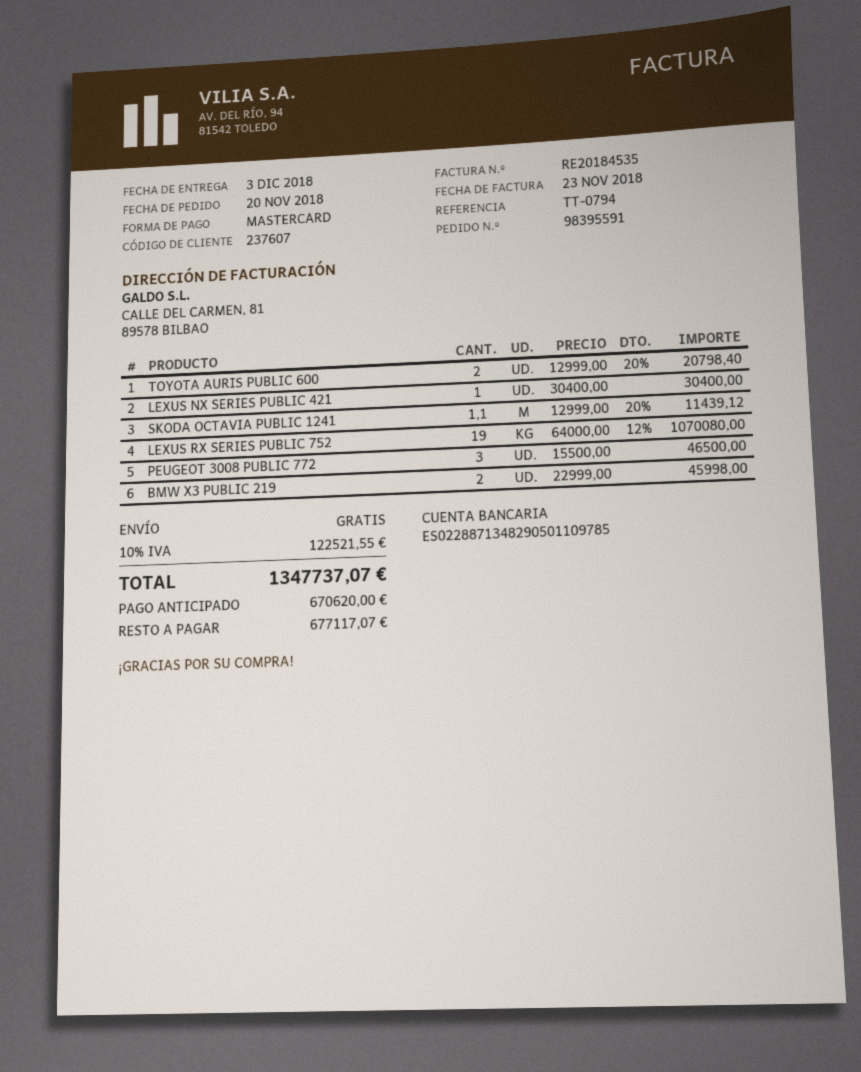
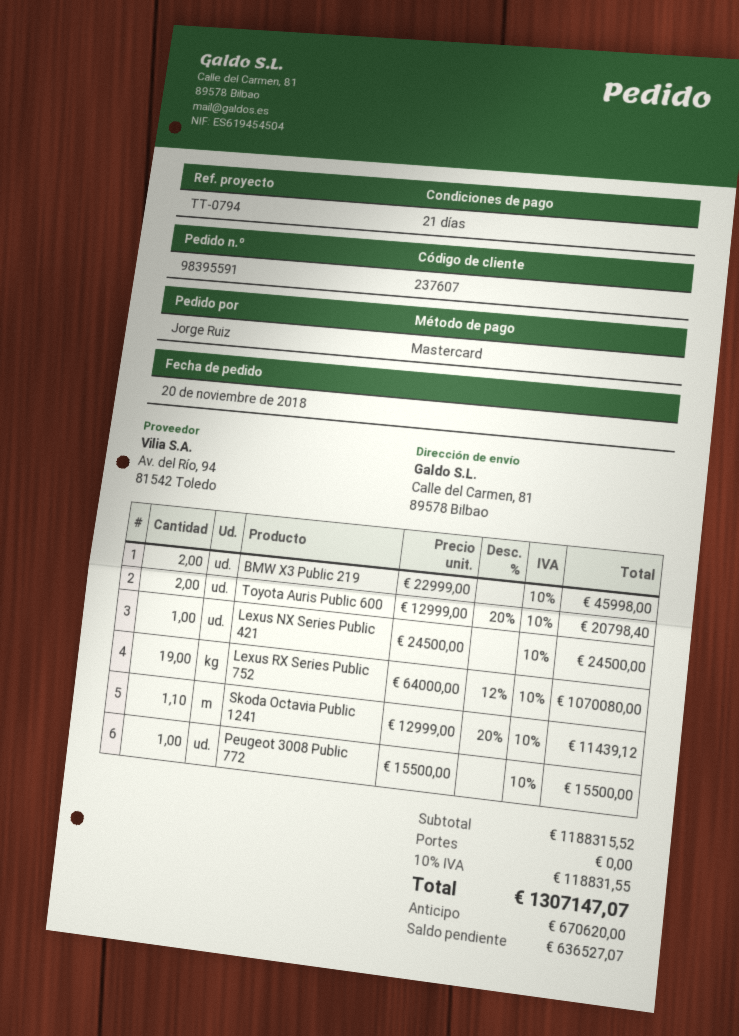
LEXUS NX SERIES PUBLIC 421: 1 x 30400.00 = 30400.00 -> 1 x 24500.00 = 24500.00
PEUGEOT 3008 PUBLIC 772: 3 x 15500.00 = 46500.00 -> 1 x 15500.00 = 15500.00
tax: 10% = 122521.55 -> 10% = 118831.55
total: 1347737.07 -> 1307147.07
balance: 677117.07 -> 636527.07

